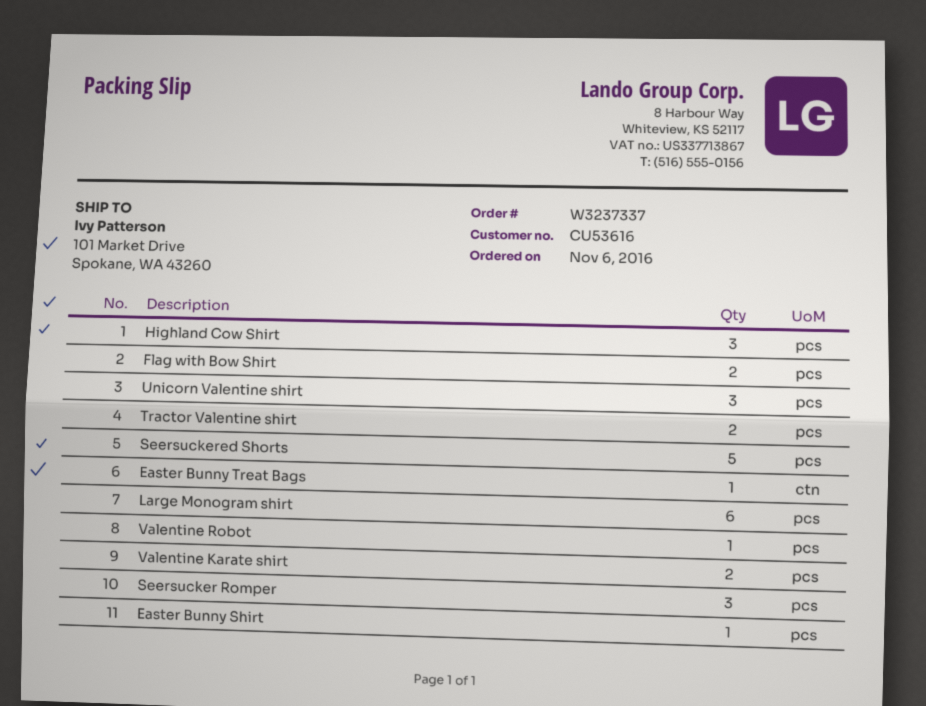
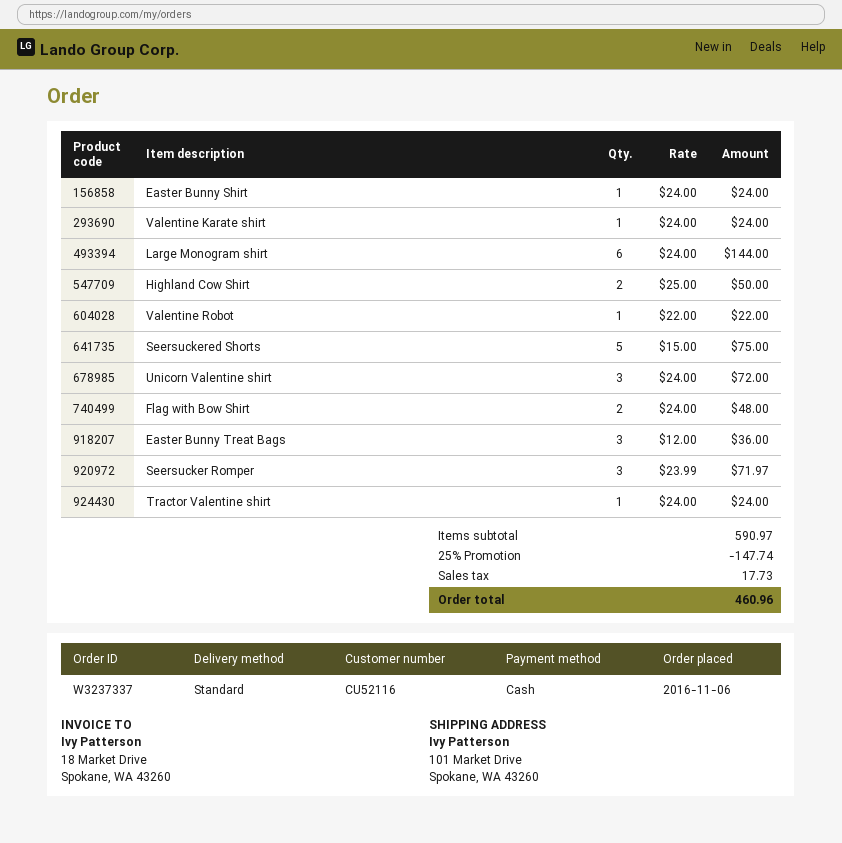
customer number: CU53616 -> CU52116
Highland Cow Shirt: 3 -> 2
Tractor Valentine shirt: 2 -> 1
Easter Bunny Treat Bags: 1 -> 3
Valentine Karate shirt: 2 -> 1

